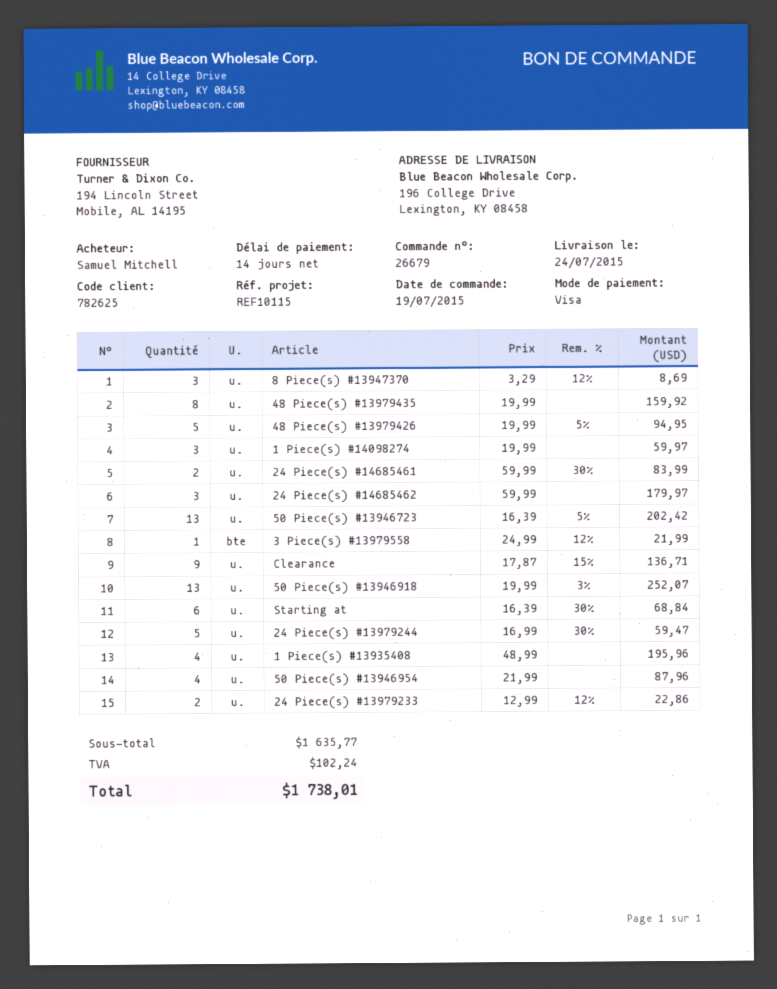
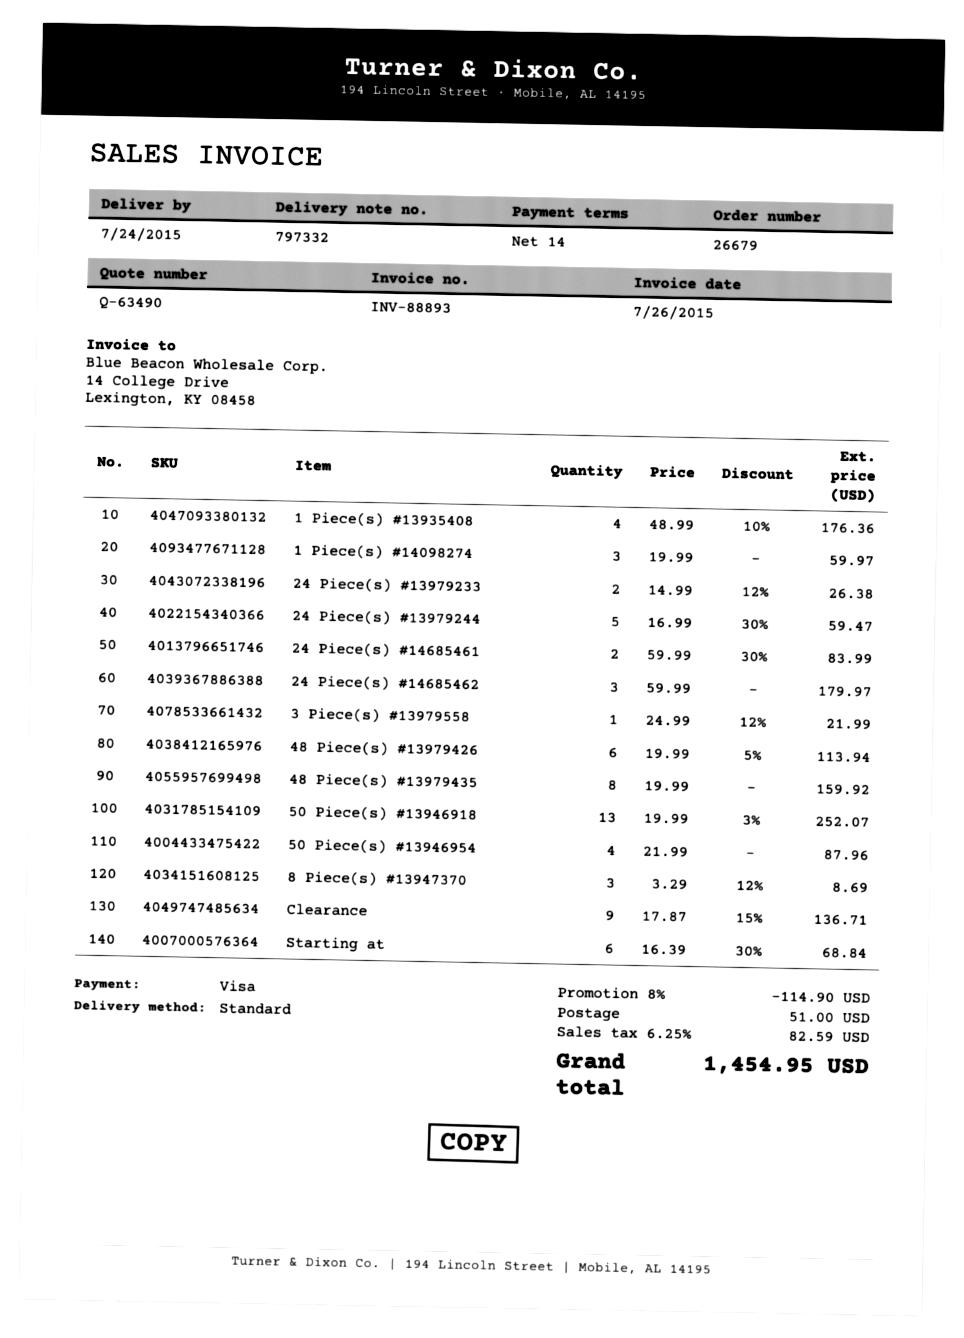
48 Piece(s) #13979426: 5 x 19.99 - 5% = 94.95 -> 6 x 19.99 - 5% = 113.94
50 Piece(s) #13946723: 13 x 16.39 - 5% = 202.42 -> none
1 Piece(s) #13935408: 4 x 48.99 = 195.96 -> 4 x 48.99 - 10% = 176.36
24 Piece(s) #13979233: 2 x 12.99 - 12% = 22.86 -> 2 x 14.99 - 12% = 26.38
discount: none -> 8% = 114.90
shipping: none -> 51.00
tax: 102.24 -> 82.59
total: 1738.01 -> 1454.95

